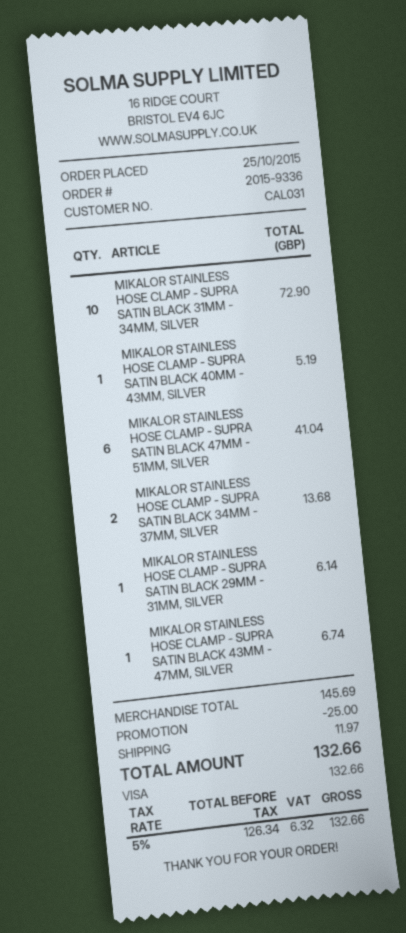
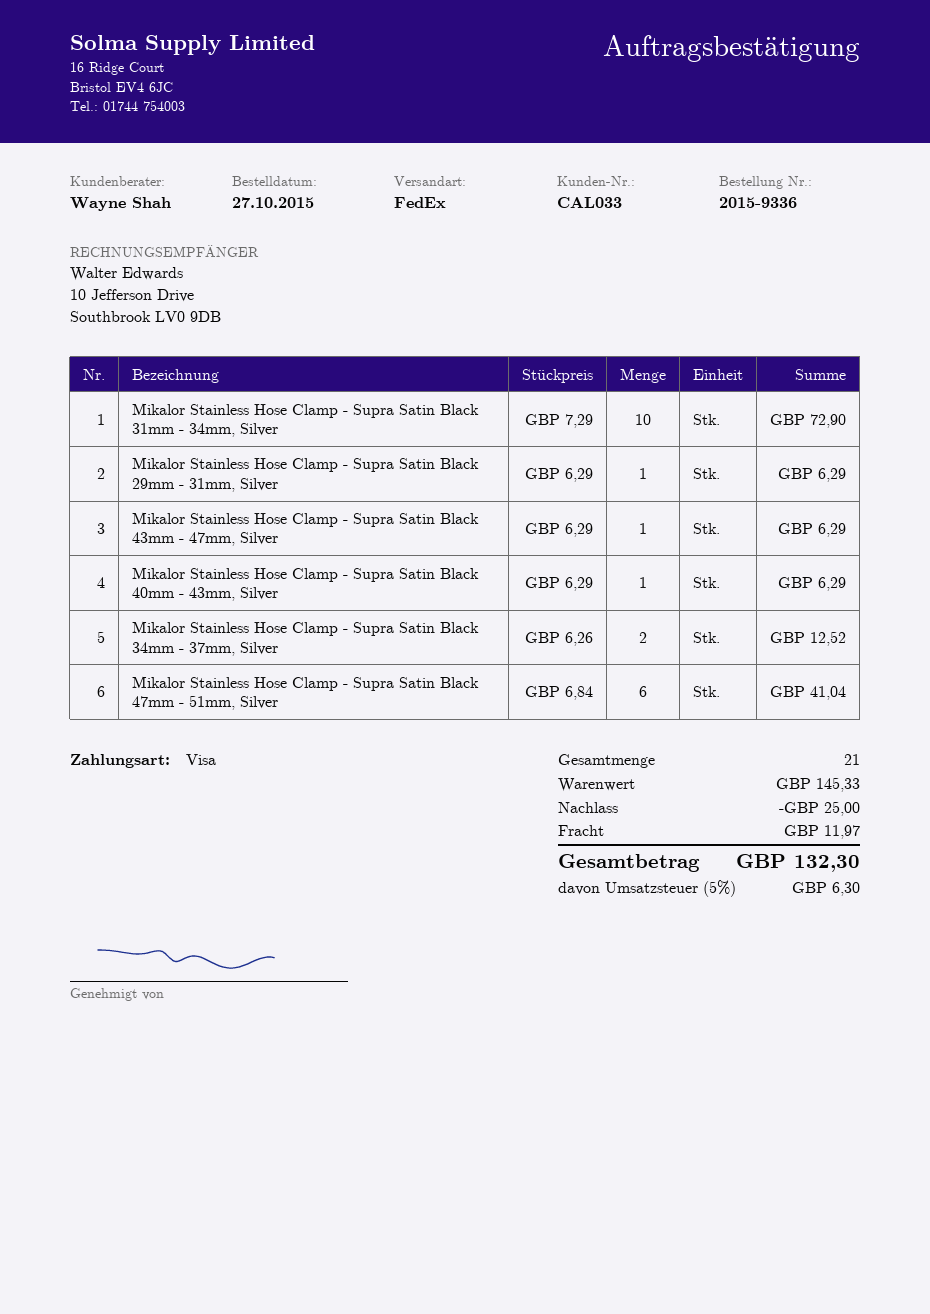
order date: 2015-10-25 -> 2015-10-27
customer number: CAL031 -> CAL033
MIKALOR STAINLESS HOSE CLAMP - SUPRA SATIN BLACK 40MM - 43MM, SILVER: 1 for 5.19 -> 1 for 6.29
MIKALOR STAINLESS HOSE CLAMP - SUPRA SATIN BLACK 34MM - 37MM, SILVER: 2 for 13.68 -> 2 for 12.52
MIKALOR STAINLESS HOSE CLAMP - SUPRA SATIN BLACK 29MM - 31MM, SILVER: 1 for 6.14 -> 1 for 6.29
MIKALOR STAINLESS HOSE CLAMP - SUPRA SATIN BLACK 43MM - 47MM, SILVER: 1 for 6.74 -> 1 for 6.29
subtotal: 145.69 -> 145.33
tax: 5% = 6.32 -> 5% = 6.30
total: 132.66 -> 132.30

